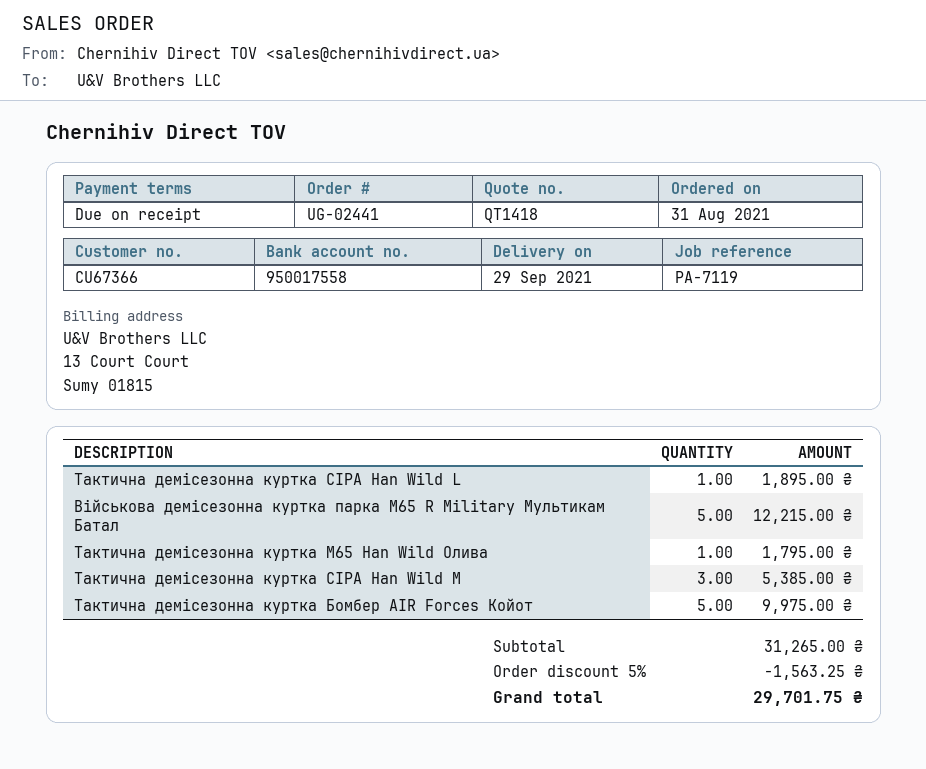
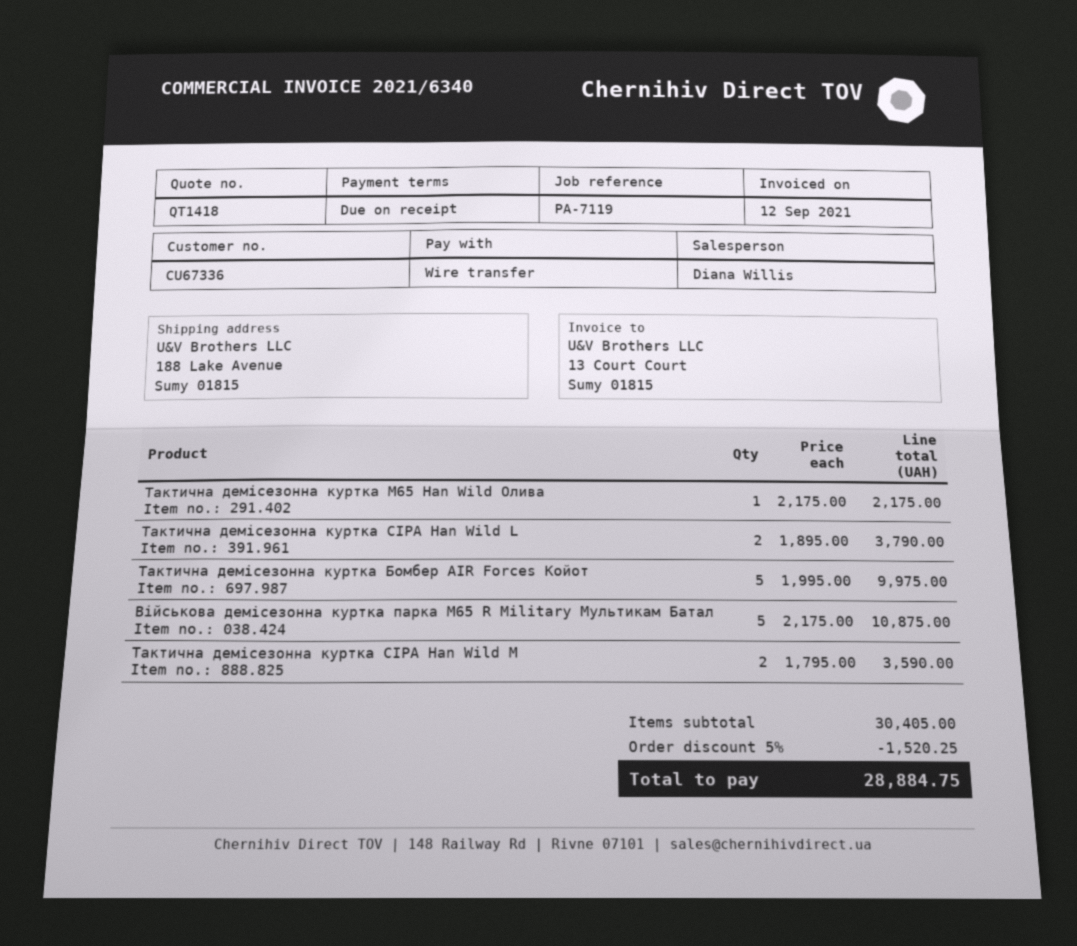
customer number: CU67366 -> CU67336
Тактична демісезонна куртка СІРА Han Wild L: 1 for 1895.00 -> 2 for 3790.00
Військова демісезонна куртка парка М65 R Military Мультикам Батал: 5 for 12215.00 -> 5 for 10875.00
Тактична демісезонна куртка М65 Han Wild Олива: 1 for 1795.00 -> 1 for 2175.00
Тактична демісезонна куртка СІРА Han Wild M: 3 for 5385.00 -> 2 for 3590.00
subtotal: 31265.00 -> 30405.00
discount: 5% = 1563.25 -> 5% = 1520.25
total: 29701.75 -> 28884.75

